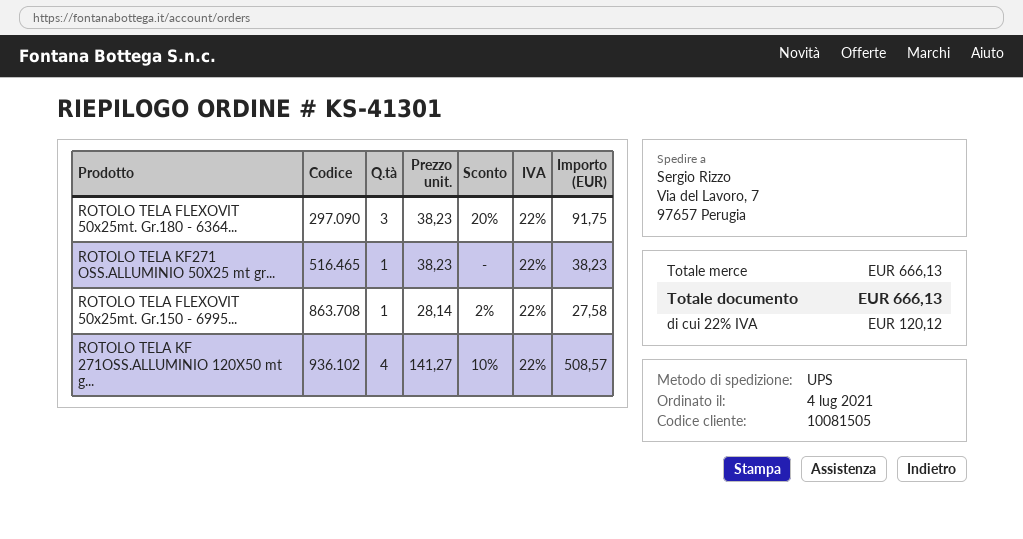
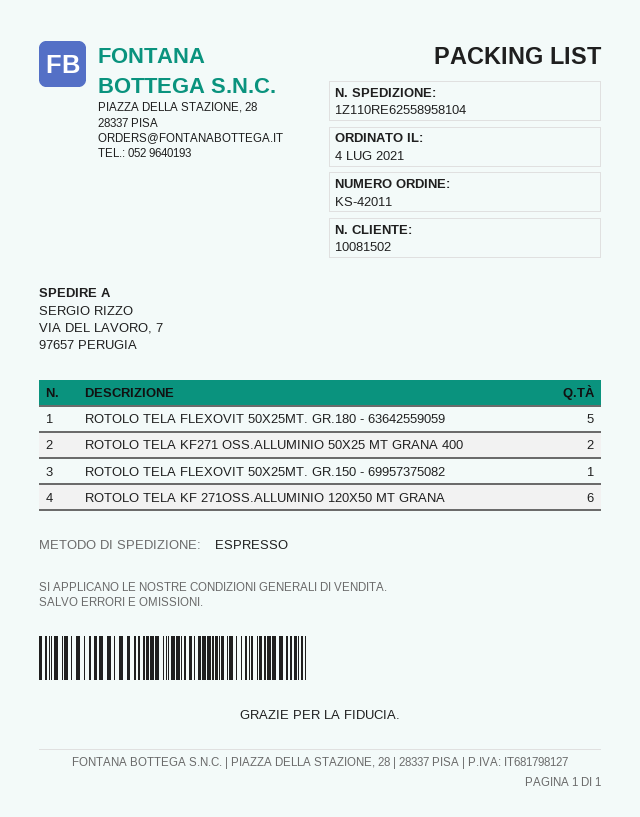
order number: KS-41301 -> KS-42011
customer number: 10081505 -> 10081502
shipping method: UPS -> express
ROTOLO TELA FLEXOVIT 50x25mt. Gr.180 - 6364...: 3 -> 5
ROTOLO TELA KF271 OSS.ALLUMINIO 50X25 mt gr...: 1 -> 2
ROTOLO TELA KF 271OSS.ALLUMINIO 120X50 mt g...: 4 -> 6

